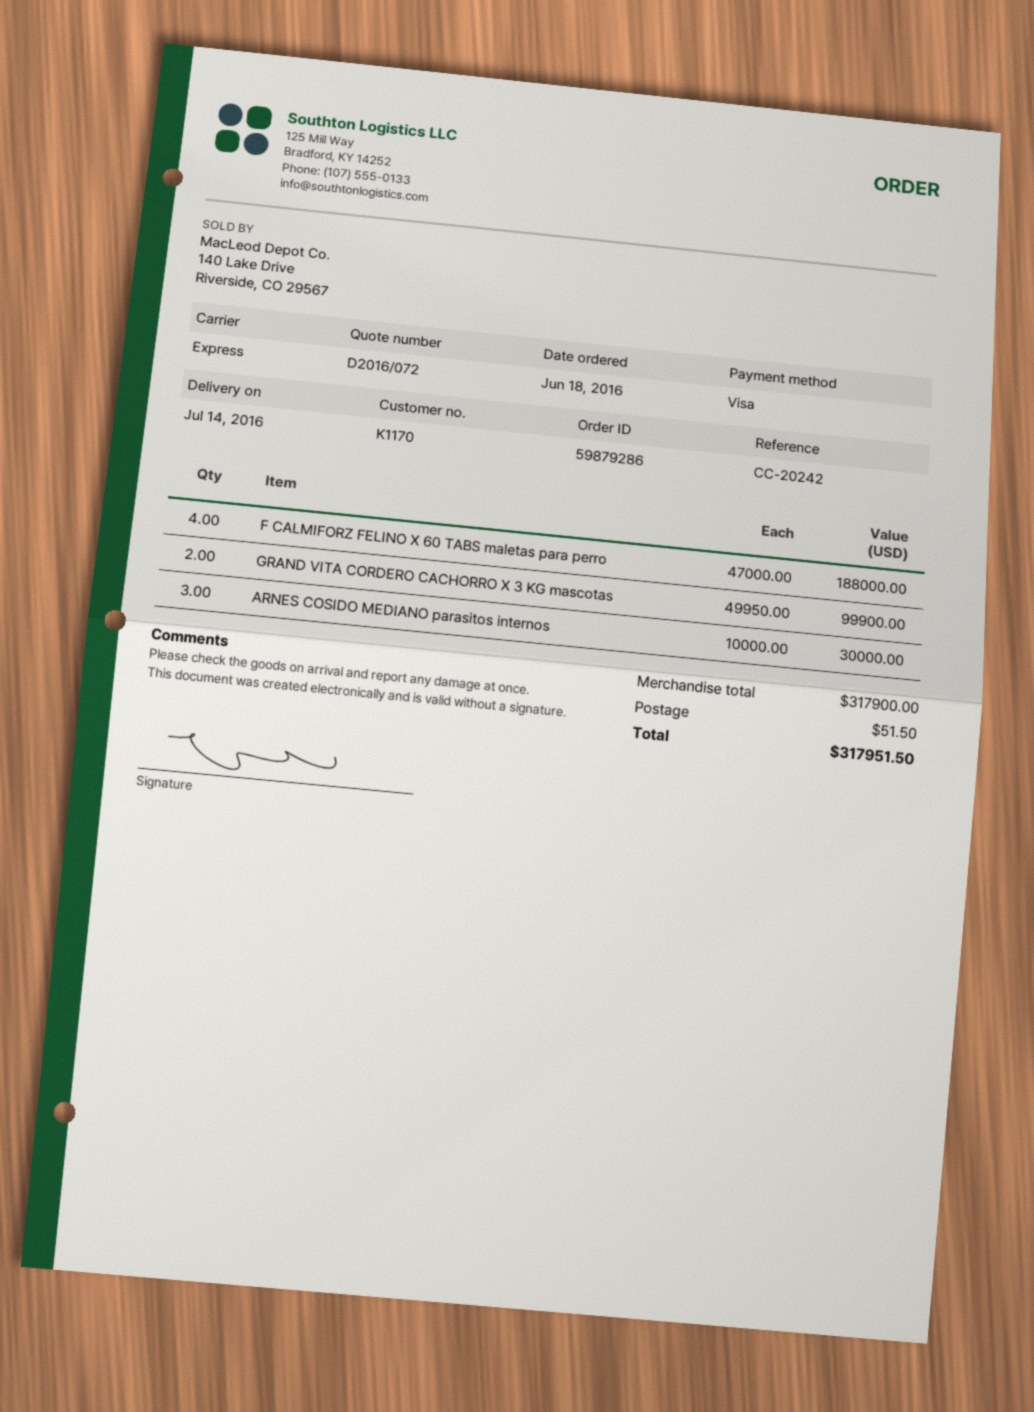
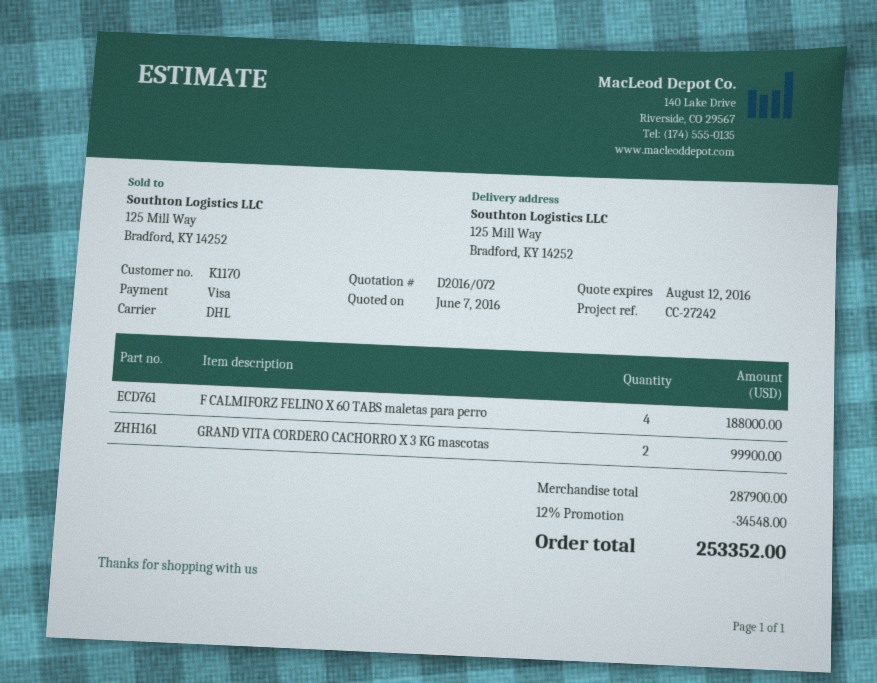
reference: CC-20242 -> CC-27242
shipping method: express -> DHL
ARNES COSIDO MEDIANO parasitos internos: 3 for 30000.00 -> none
subtotal: 317900.00 -> 287900.00
discount: none -> 12% = 34548.00
shipping: 51.50 -> none
total: 317951.50 -> 253352.00

